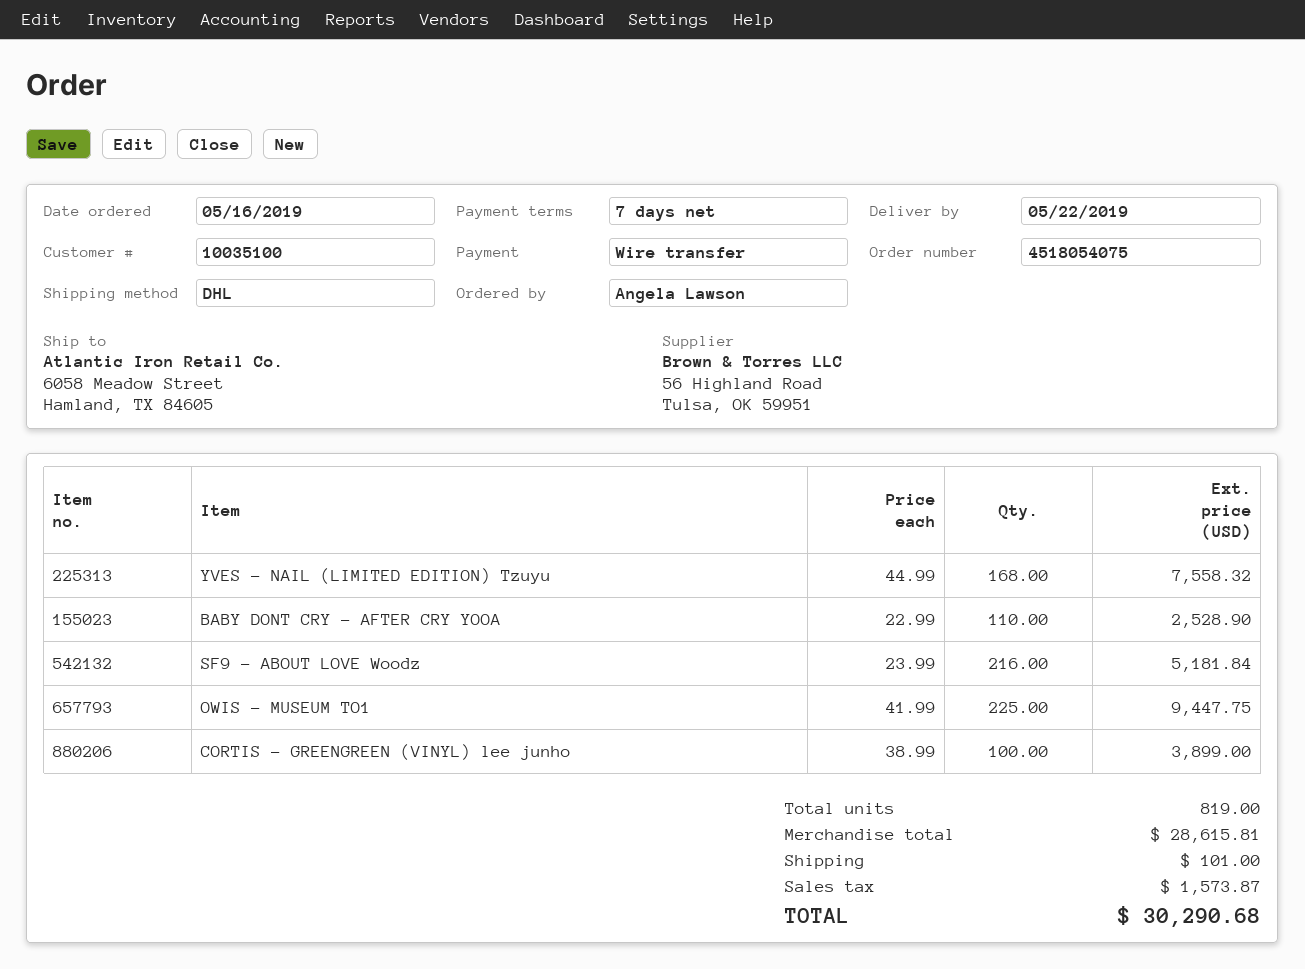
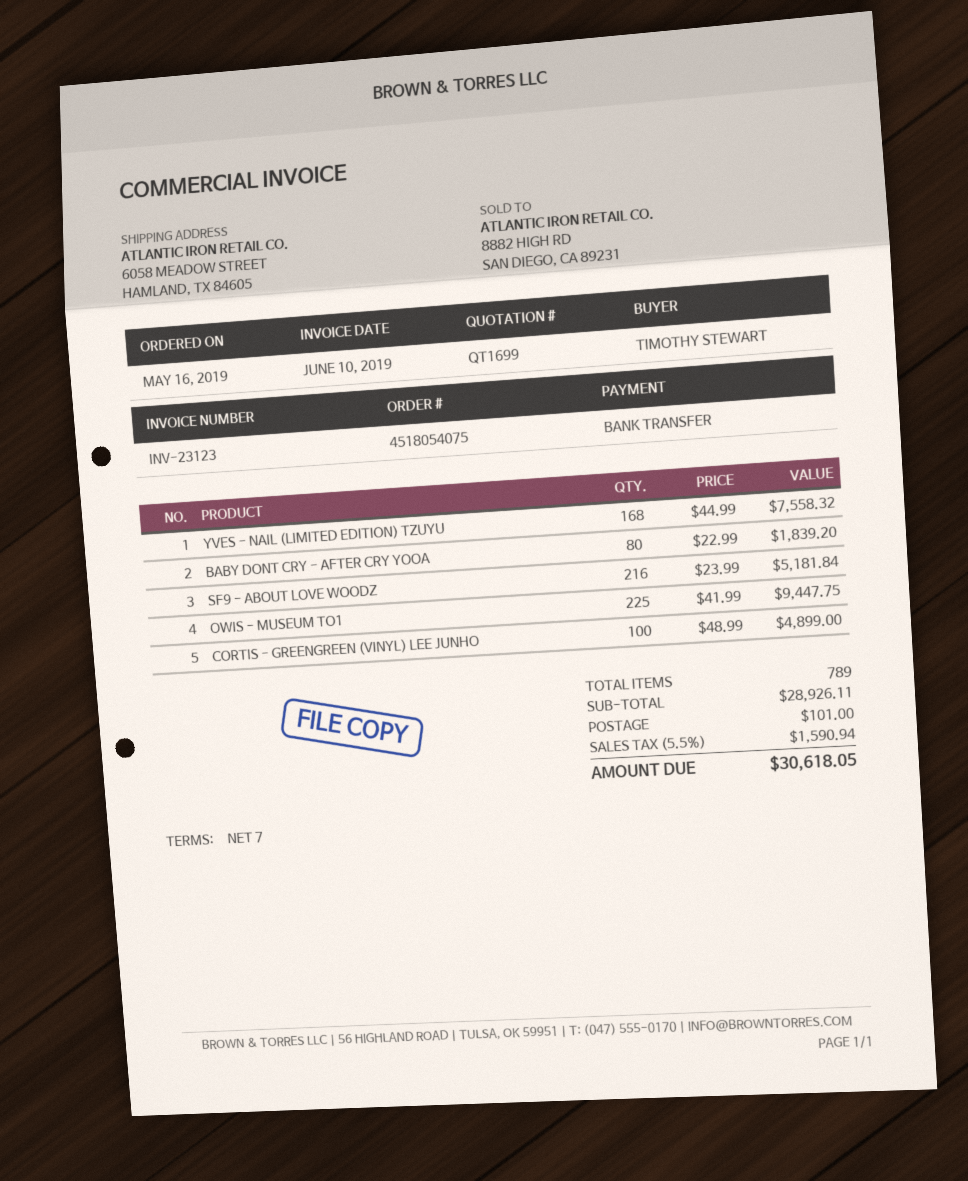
ordered by: Angela Lawson -> TIMOTHY STEWART
BABY DONT CRY - AFTER CRY YOOA: 110 x 22.99 = 2528.90 -> 80 x 22.99 = 1839.20
CORTIS - GREENGREEN (VINYL) lee junho: 100 x 38.99 = 3899.00 -> 100 x 48.99 = 4899.00
total quantity: 819 -> 789
subtotal: 28615.81 -> 28926.11
tax: 1573.87 -> 1590.94
total: 30290.68 -> 30618.05

